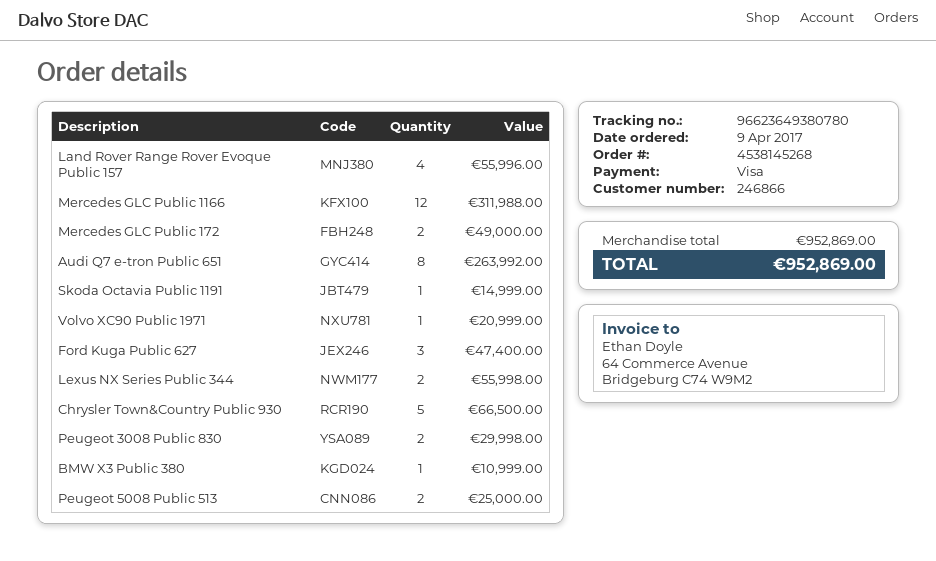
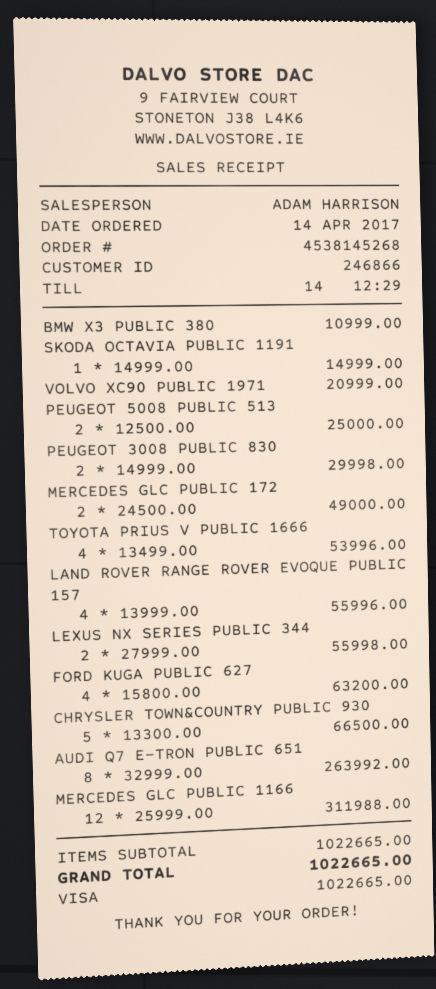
order date: 2017-04-09 -> 2017-04-14
Ford Kuga Public 627: 3 for 47400.00 -> 4 for 63200.00
TOYOTA PRIUS V PUBLIC 1666: none -> 4 for 53996.00
subtotal: 952869.00 -> 1022665.00
total: 952869.00 -> 1022665.00

